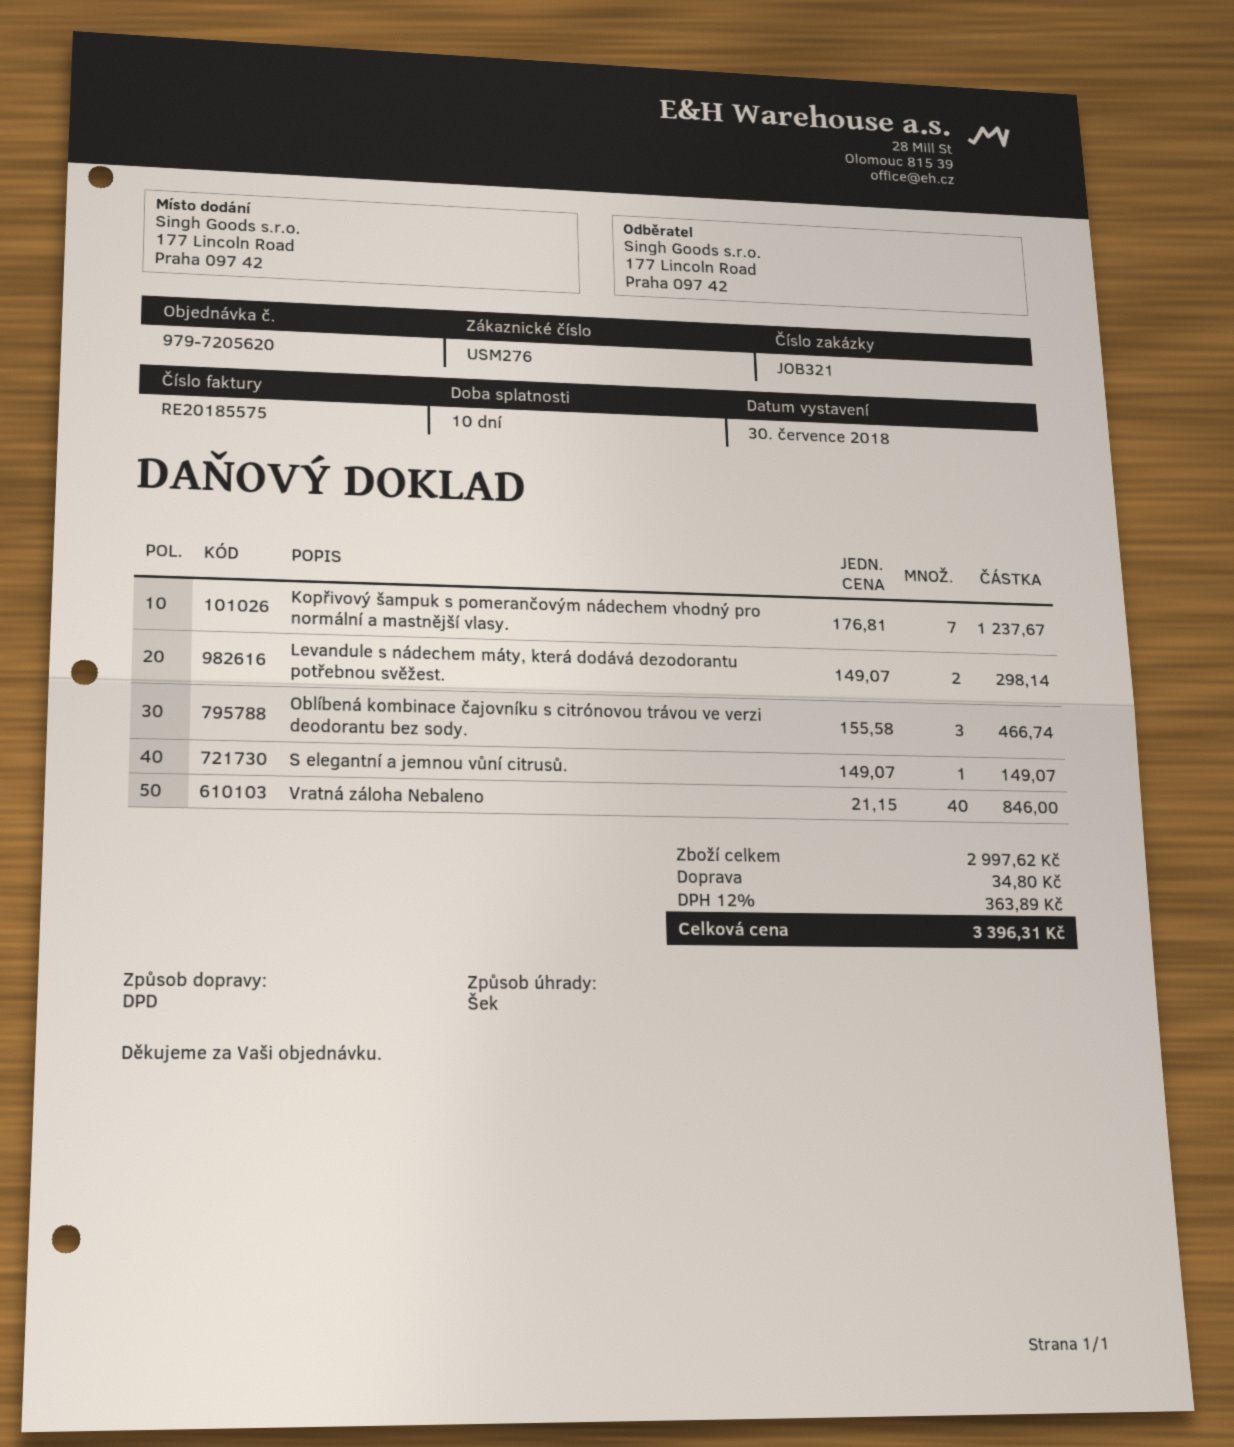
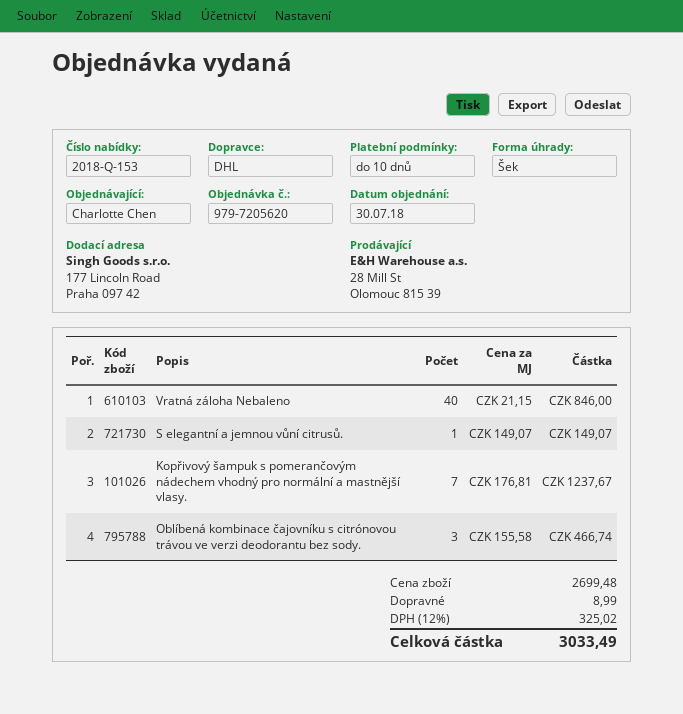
shipping method: DPD -> DHL
Levandule s nádechem máty, která dodává dezodorantu potřebnou svěžest.: 2 x 149.07 = 298.14 -> none
subtotal: 2997.62 -> 2699.48
shipping: 34.80 -> 8.99
tax: 12% = 363.89 -> 12% = 325.02
total: 3396.31 -> 3033.49

